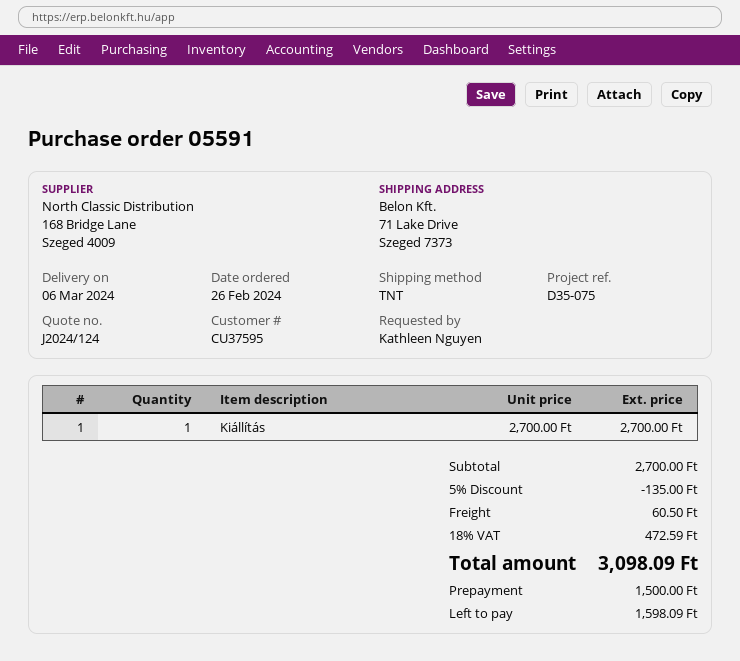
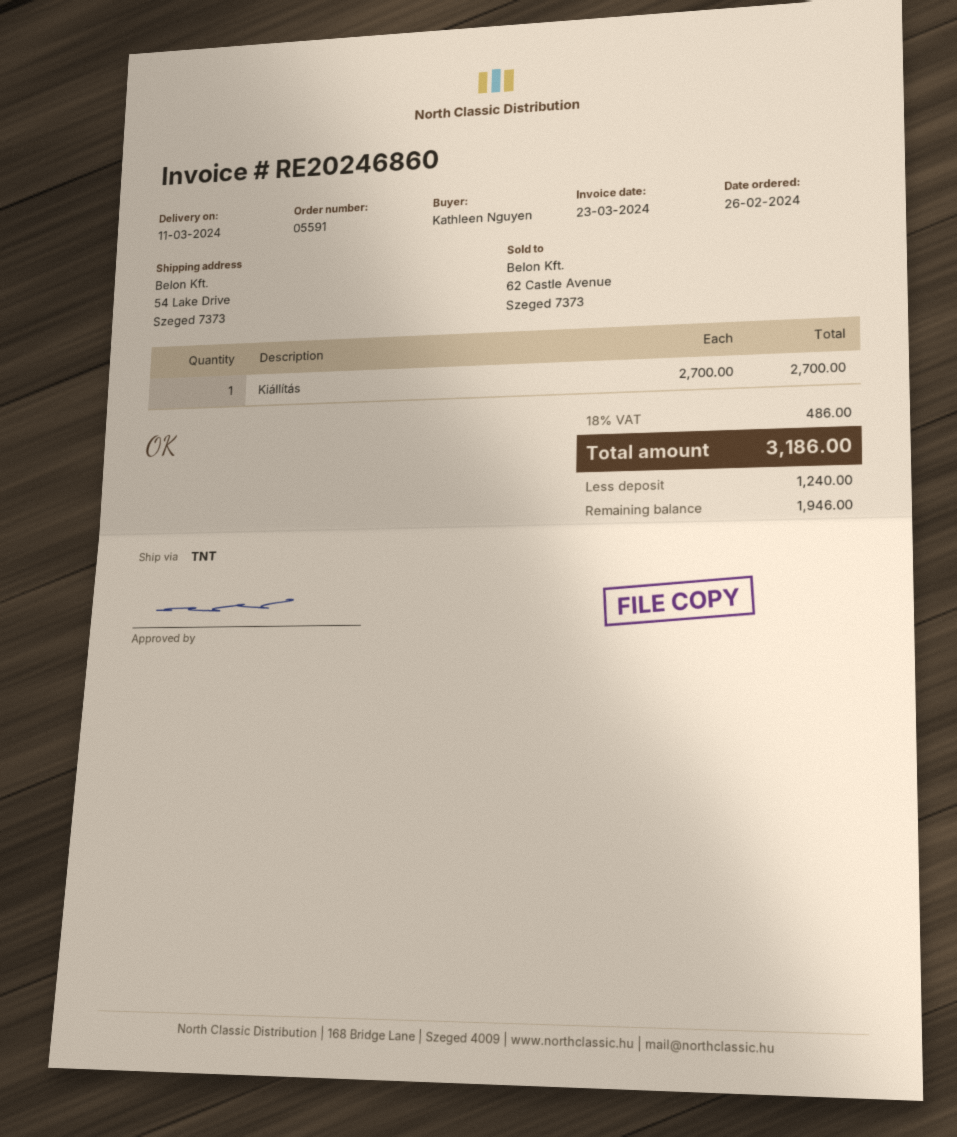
delivery date: 2024-03-06 -> 2024-03-11
ship to: 71 Lake Drive, Szeged 7373 -> 54 Lake Drive, Szeged 7373
discount: 5% = 135.00 -> none
shipping: 60.50 -> none
tax: 18% = 472.59 -> 18% = 486.00
total: 3098.09 -> 3186.00
deposit: 1500.00 -> 1240.00
balance: 1598.09 -> 1946.00

